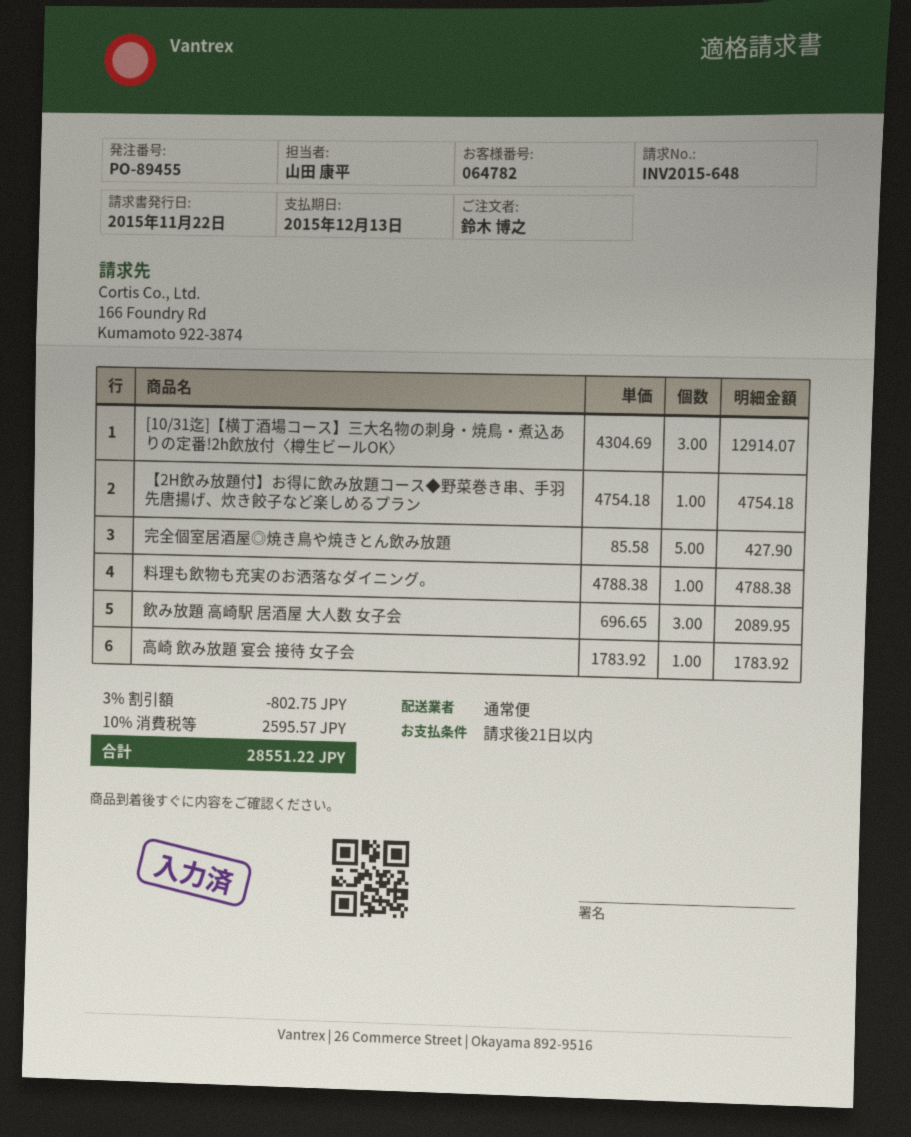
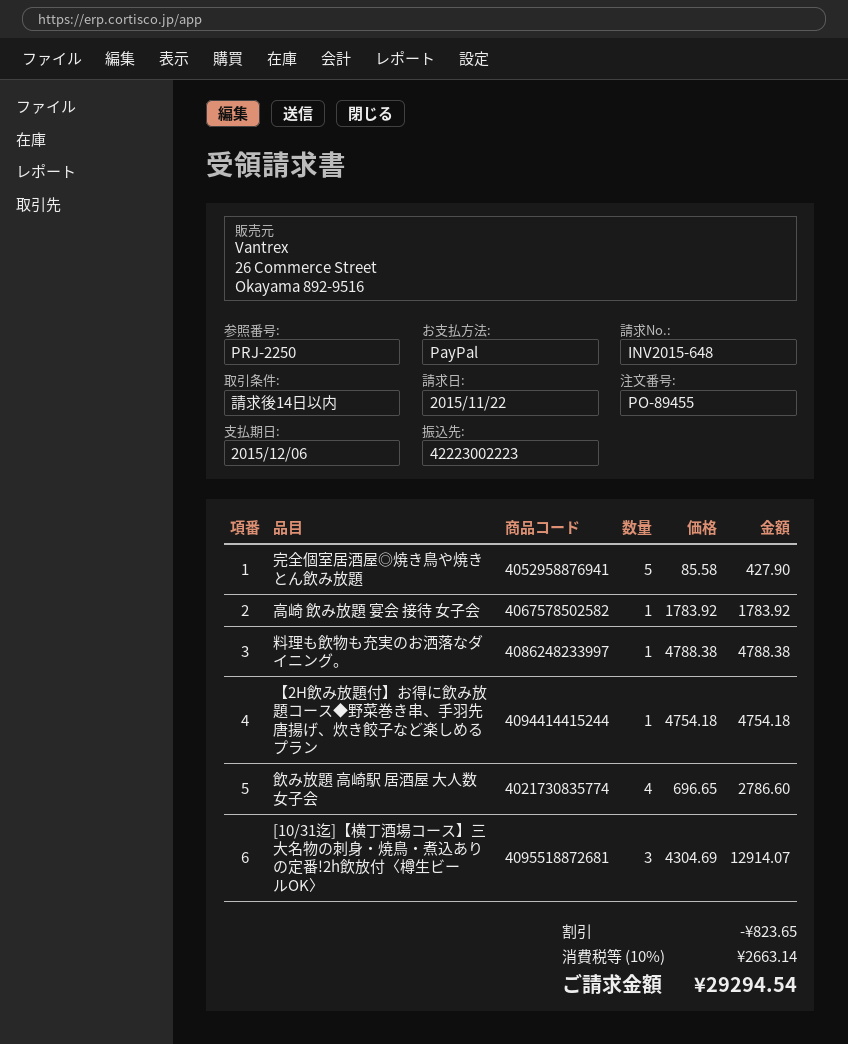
payment terms: 21 days -> 14 days
due date: 2015-12-13 -> 2015-12-06
飲み放題 高崎駅 居酒屋 大人数 女子会: 3 x 696.65 = 2089.95 -> 4 x 696.65 = 2786.60
discount: 802.75 -> 823.65
tax: 10% = 2595.57 -> 10% = 2663.14
total: 28551.22 -> 29294.54

